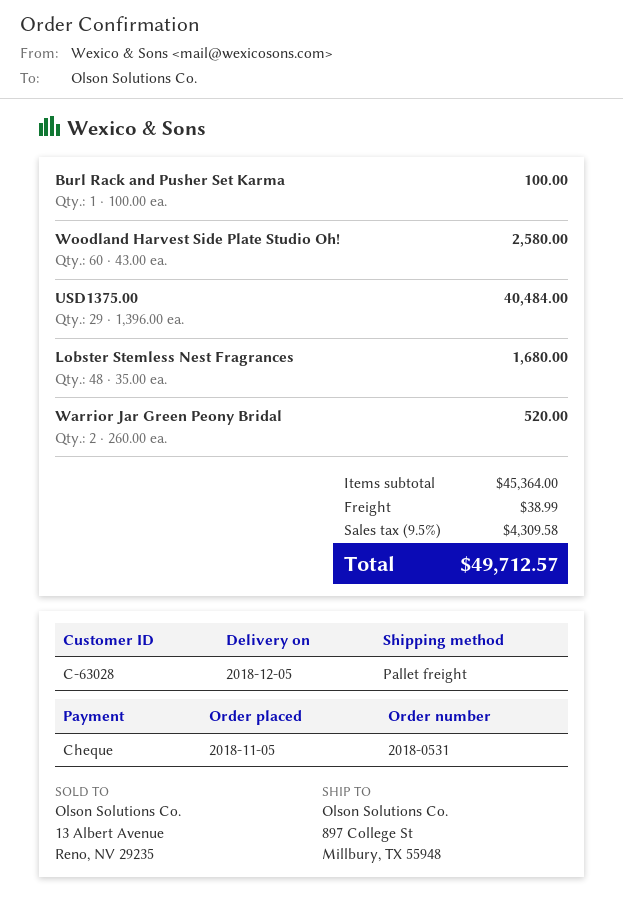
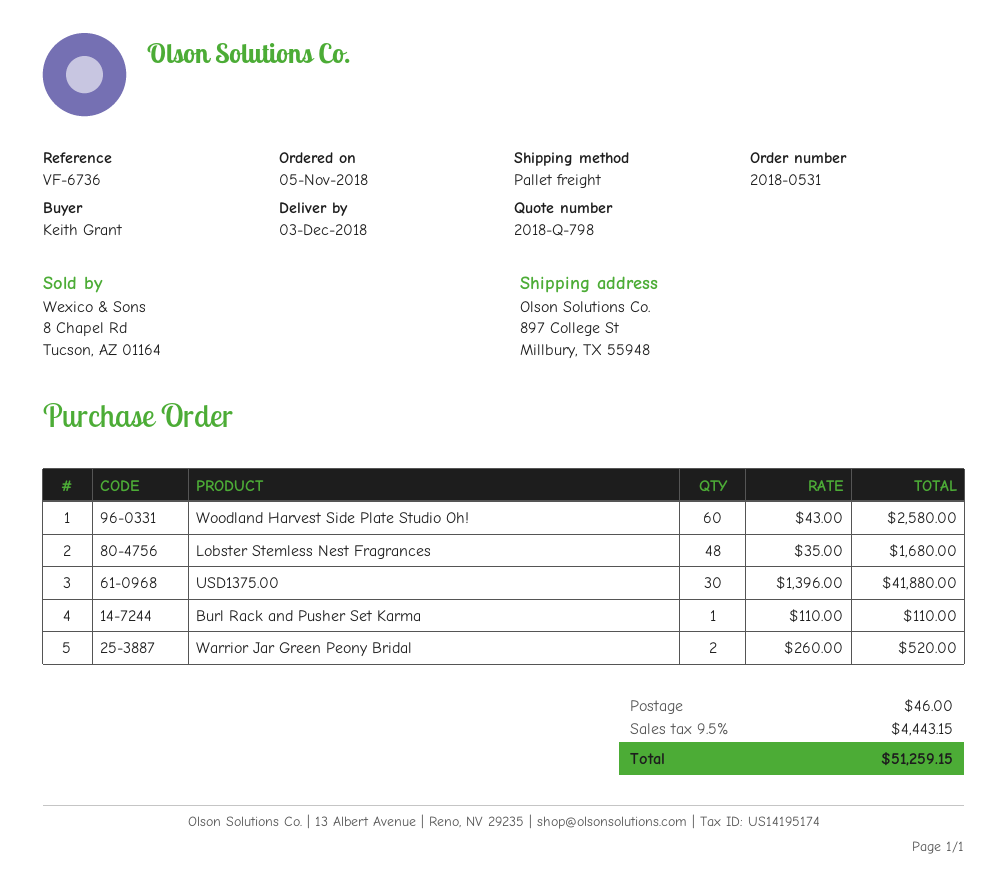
delivery date: 2018-12-05 -> 2018-12-03
Burl Rack and Pusher Set Karma: 1 x 100.00 = 100.00 -> 1 x 110.00 = 110.00
USD1375.00: 29 x 1396.00 = 40484.00 -> 30 x 1396.00 = 41880.00
shipping: 38.99 -> 46.00
tax: 9.5% = 4309.58 -> 9.5% = 4443.15
total: 49712.57 -> 51259.15

